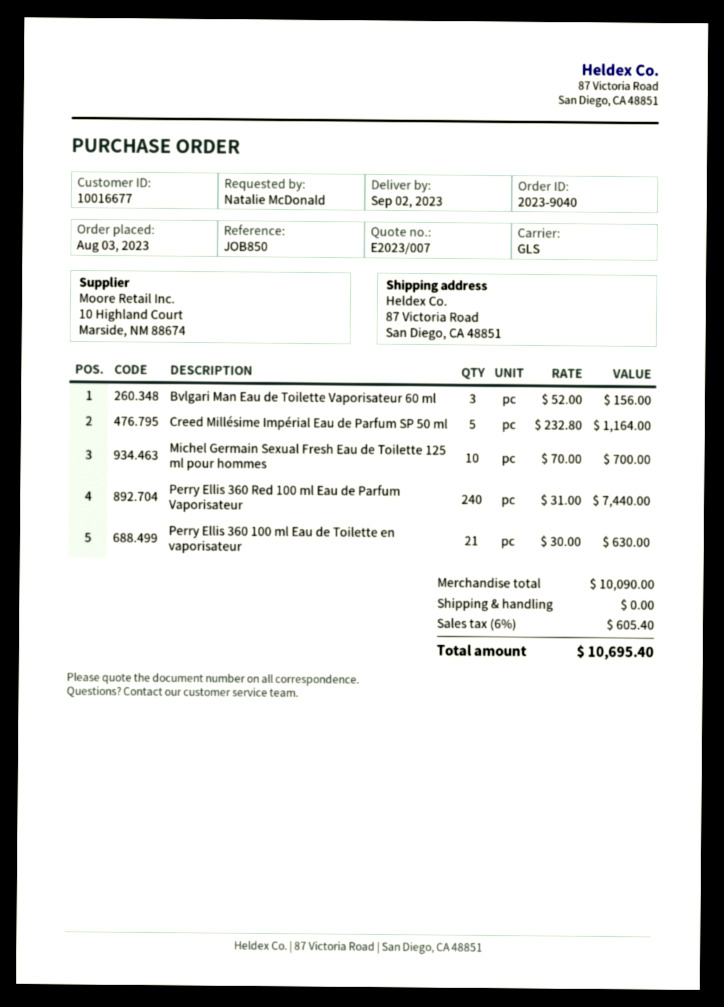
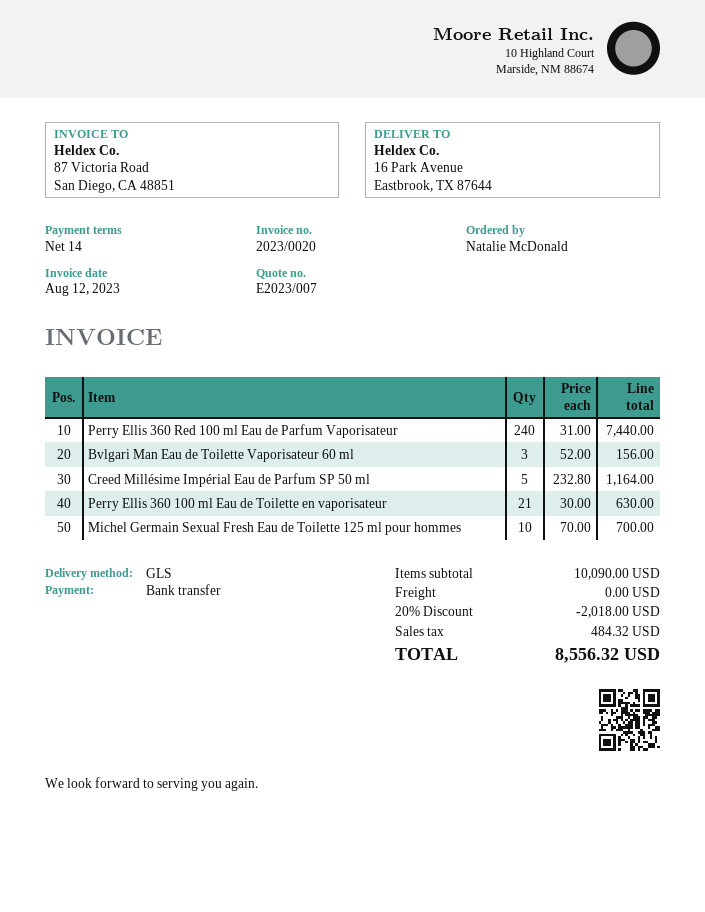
ship to: 87 Victoria Road, San Diego, CA 48851 -> 16 Park Avenue, Eastbrook, TX 87644
discount: none -> 20% = 2018.00
tax: 605.40 -> 484.32
total: 10695.40 -> 8556.32

